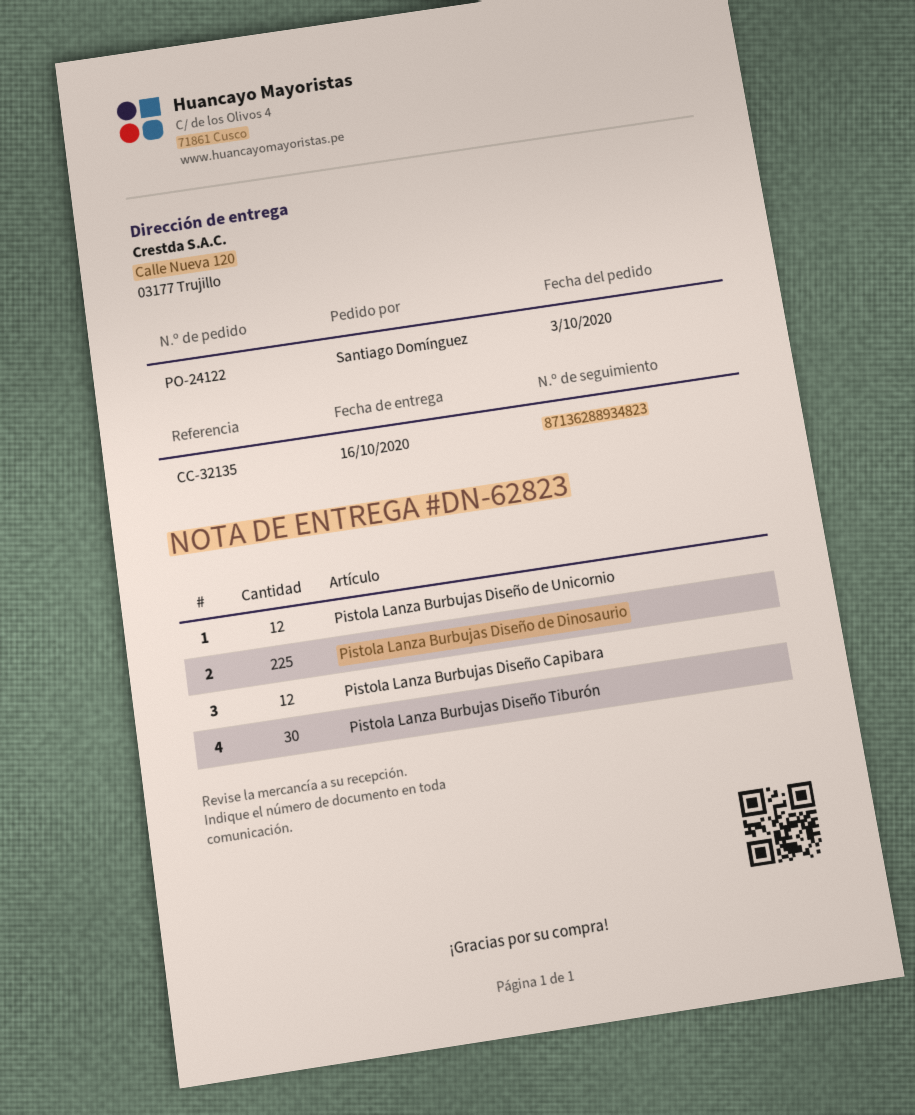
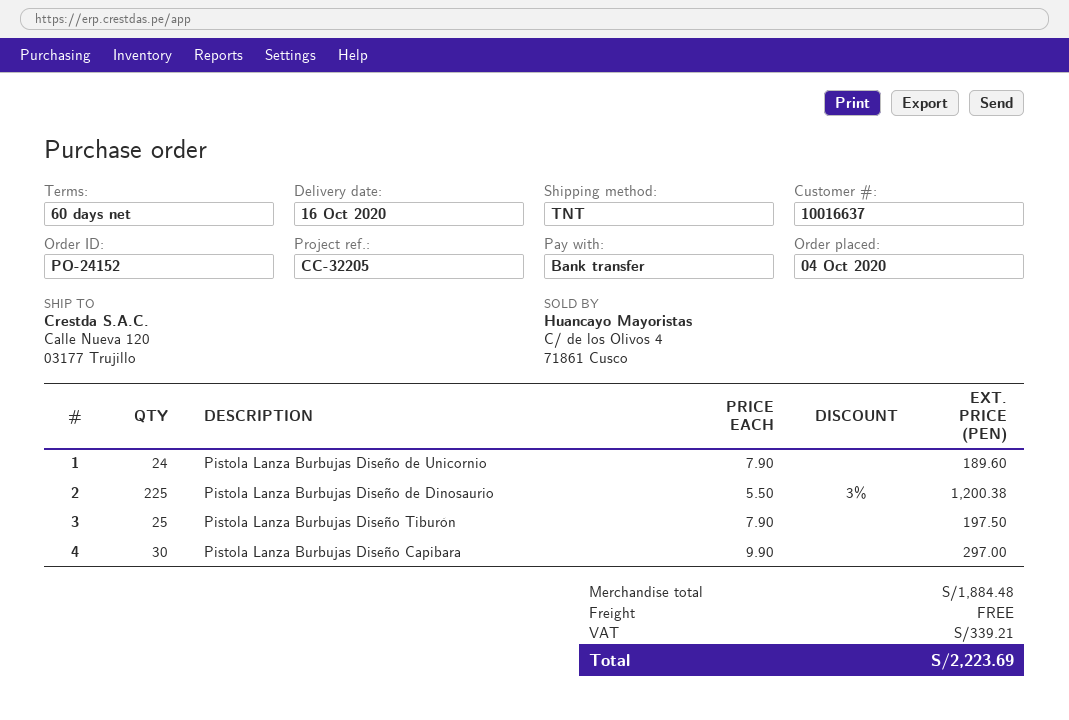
order number: PO-24122 -> PO-24152
order date: 2020-10-03 -> 2020-10-04
reference: CC-32135 -> CC-32205
Pistola Lanza Burbujas Diseño de Unicornio: 12 -> 24
Pistola Lanza Burbujas Diseño Capibara: 12 -> 30
Pistola Lanza Burbujas Diseño Tiburón: 30 -> 25

